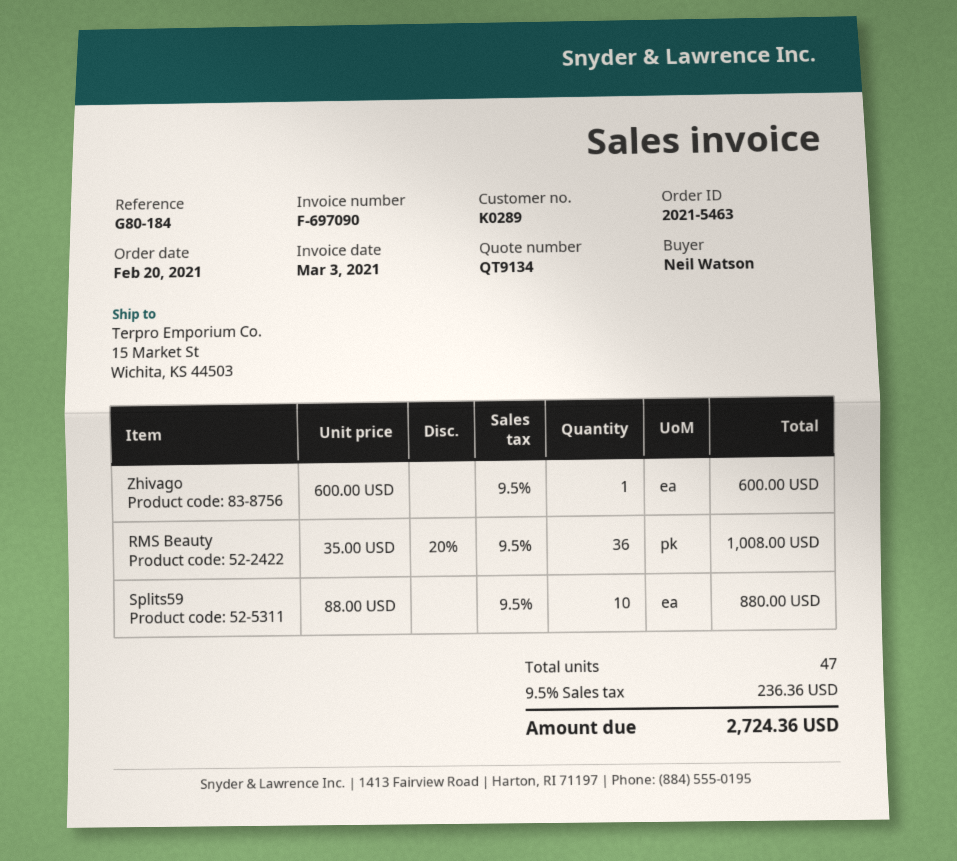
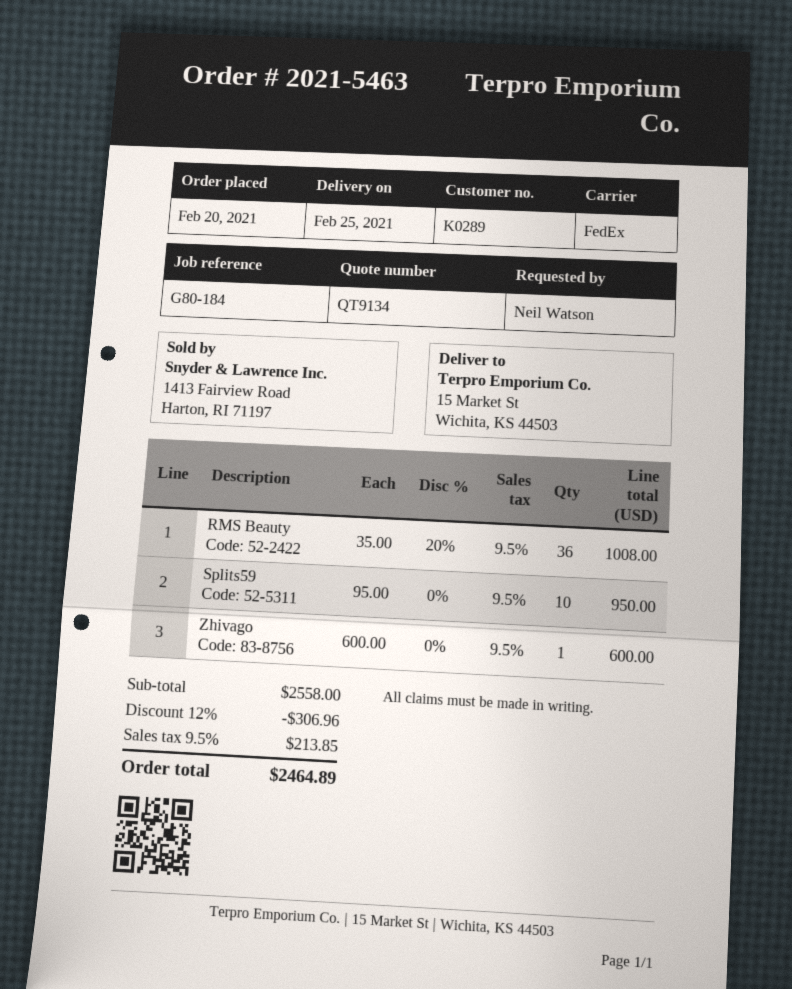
Splits59: 10 x 88.00 = 880.00 -> 10 x 95.00 = 950.00
discount: none -> 12% = 306.96
tax: 9.5% = 236.36 -> 9.5% = 213.85
total: 2724.36 -> 2464.89

